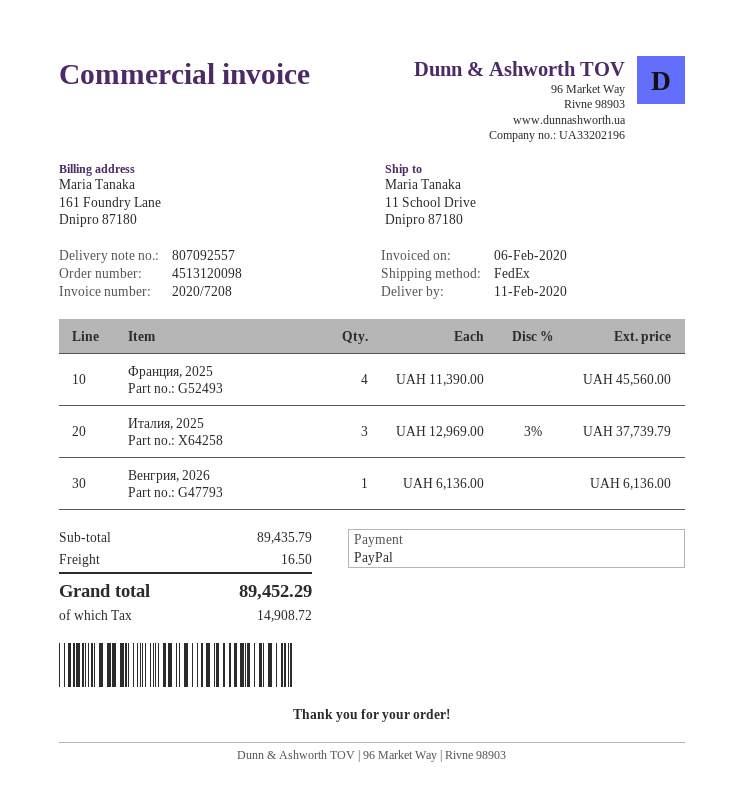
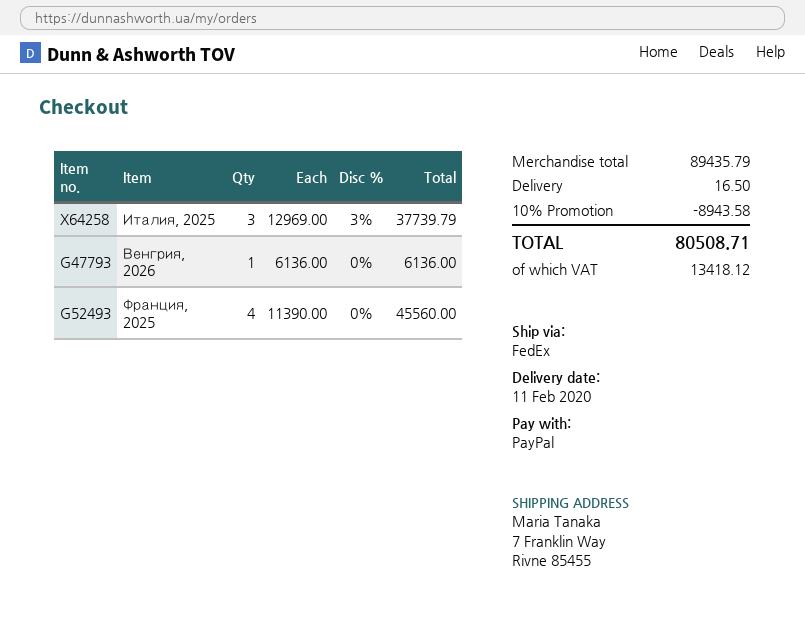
ship to: 11 School Drive, Dnipro 87180 -> 7 Franklin Way, Rivne 85455
discount: none -> 10% = 8943.58
tax: 14908.72 -> 13418.12
total: 89452.29 -> 80508.71

